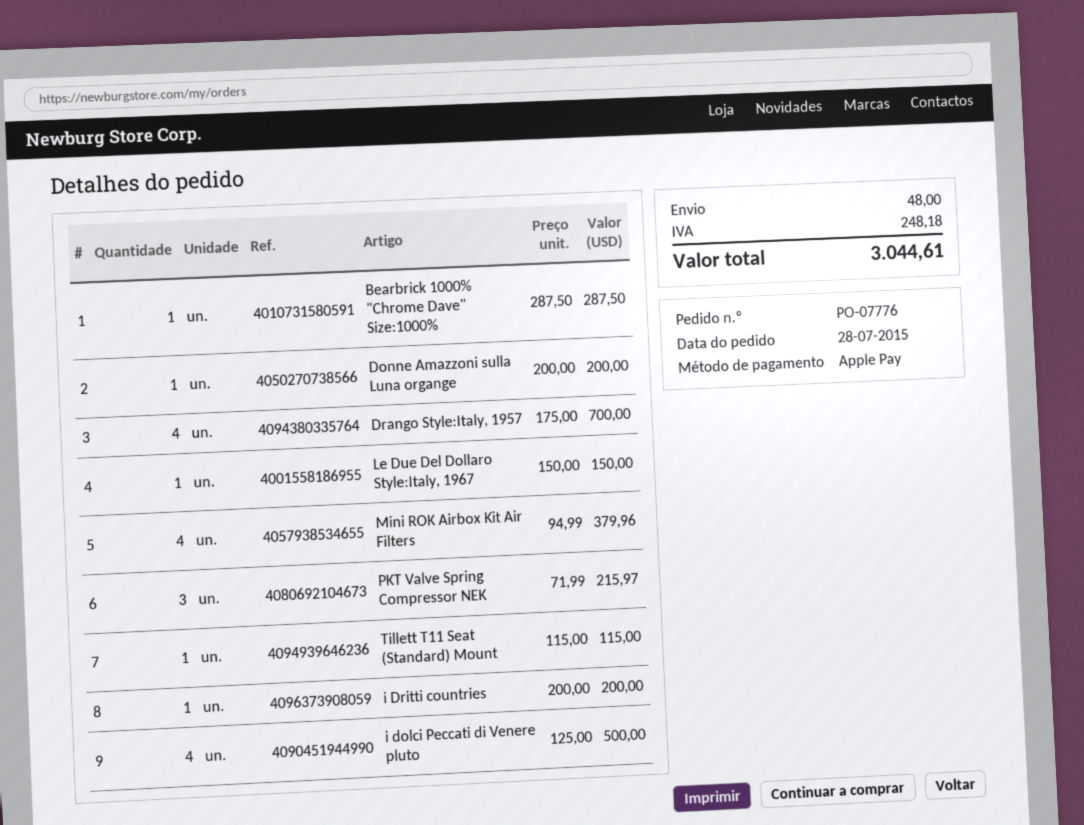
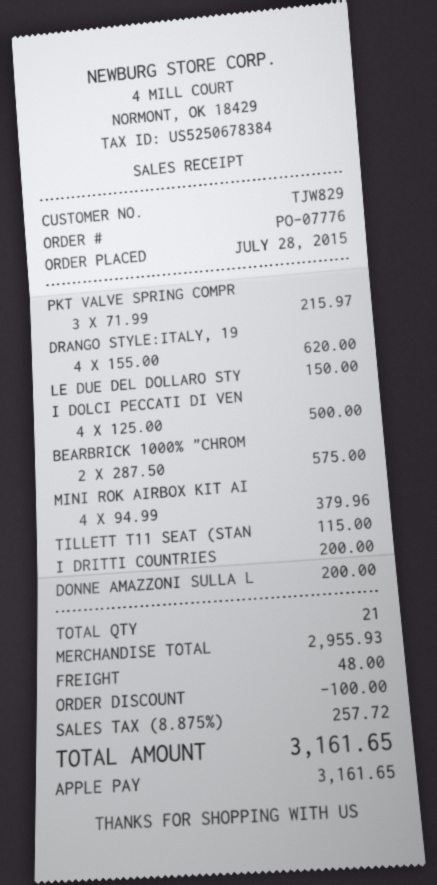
Bearbrick 1000% "Chrome Dave" Size:1000%: 1 x 287.50 = 287.50 -> 2 x 287.50 = 575.00
Drango Style:Italy, 1957: 4 x 175.00 = 700.00 -> 4 x 155.00 = 620.00
discount: none -> 100.00
tax: 248.18 -> 257.72
total: 3044.61 -> 3161.65

